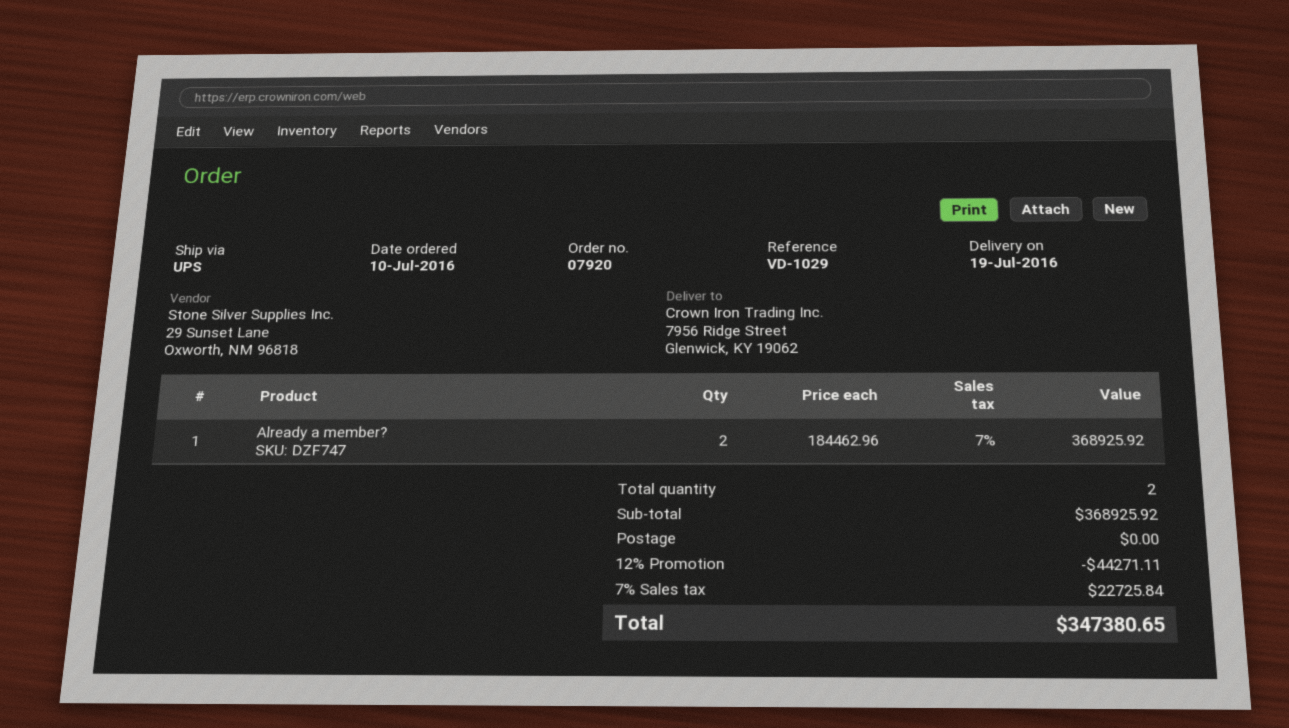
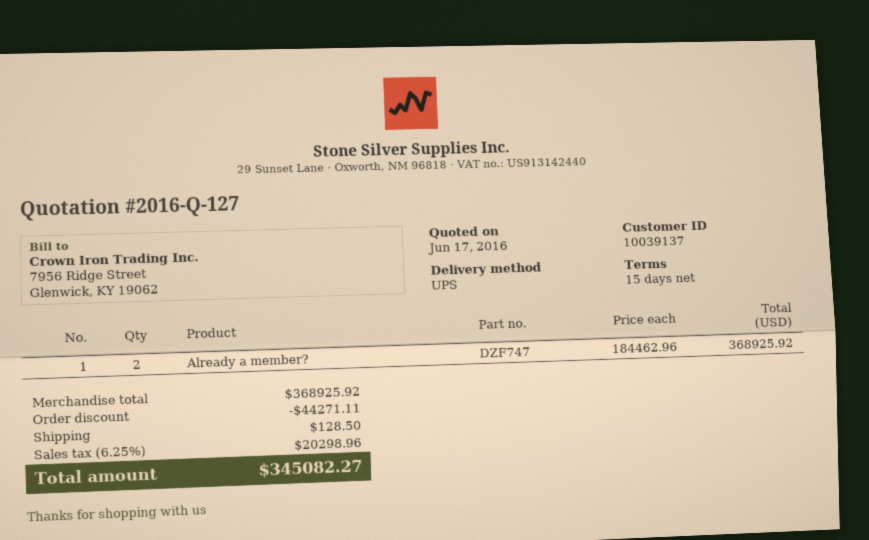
shipping: 0.00 -> 128.50
tax: 7% = 22725.84 -> 6.25% = 20298.96
total: 347380.65 -> 345082.27

